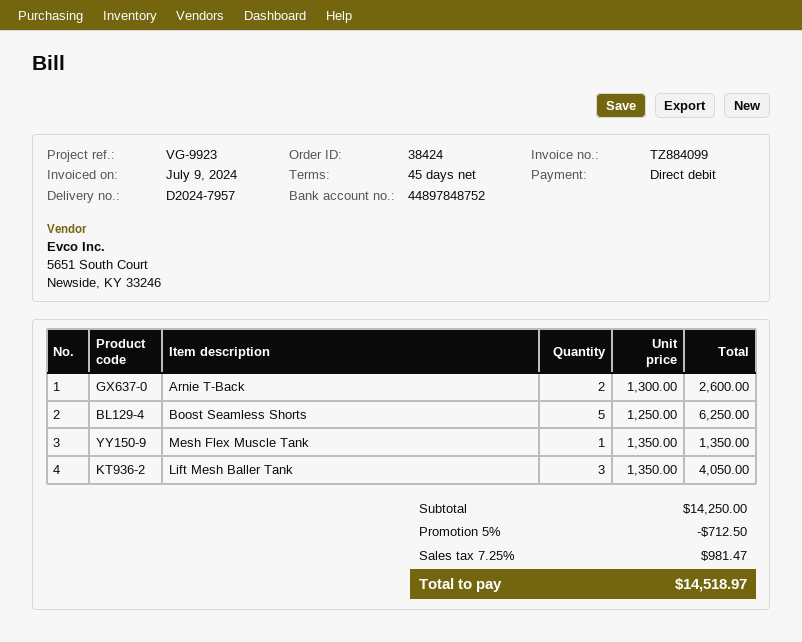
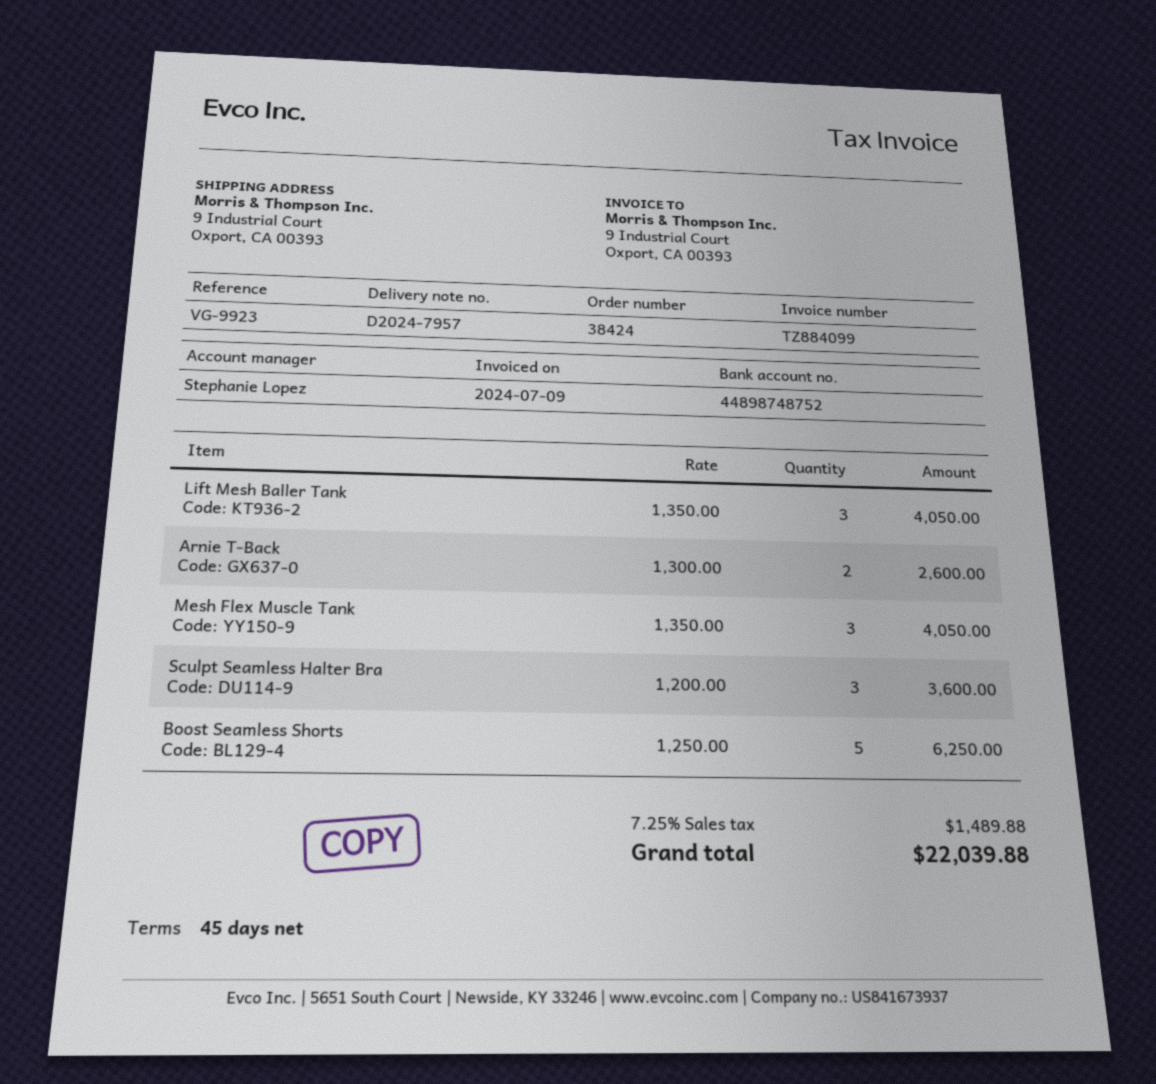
bank account: 44897848752 -> 44898748752
Mesh Flex Muscle Tank: 1 x 1350.00 = 1350.00 -> 3 x 1350.00 = 4050.00
Sculpt Seamless Halter Bra: none -> 3 x 1200.00 = 3600.00
discount: 5% = 712.50 -> none
tax: 7.25% = 981.47 -> 7.25% = 1489.88
total: 14518.97 -> 22039.88

